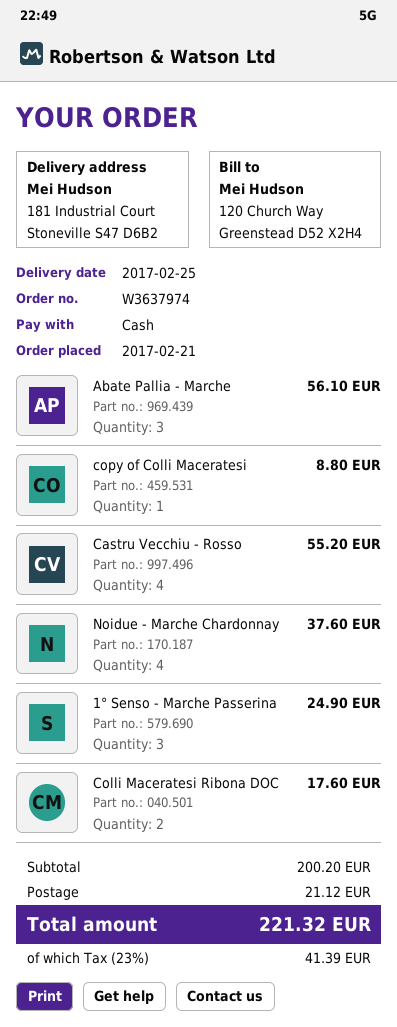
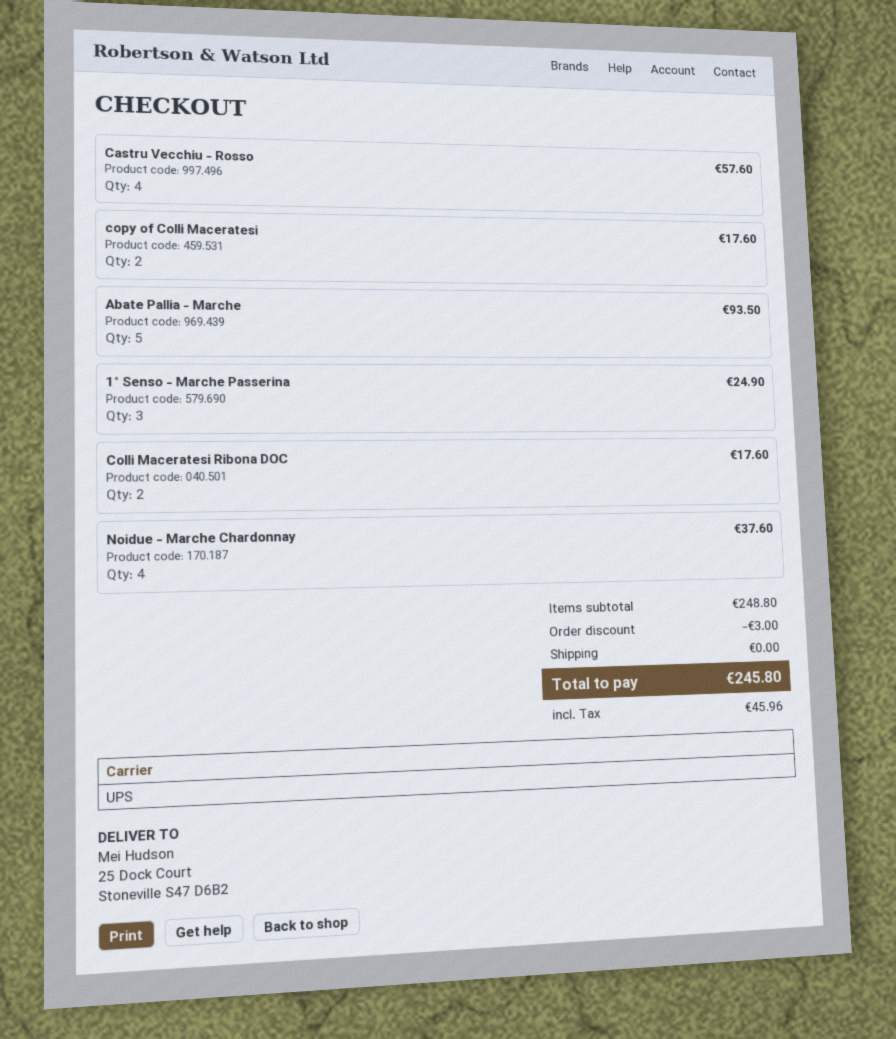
ship to: 181 Industrial Court, Stoneville S47 D6B2 -> 25 Dock Court, Stoneville S47 D6B2
Abate Pallia - Marche: 3 for 56.10 -> 5 for 93.50
copy of Colli Maceratesi: 1 for 8.80 -> 2 for 17.60
Castru Vecchiu - Rosso: 4 for 55.20 -> 4 for 57.60
subtotal: 200.20 -> 248.80
discount: none -> 3.00
shipping: 21.12 -> 0.00
tax: 41.39 -> 45.96
total: 221.32 -> 245.80

